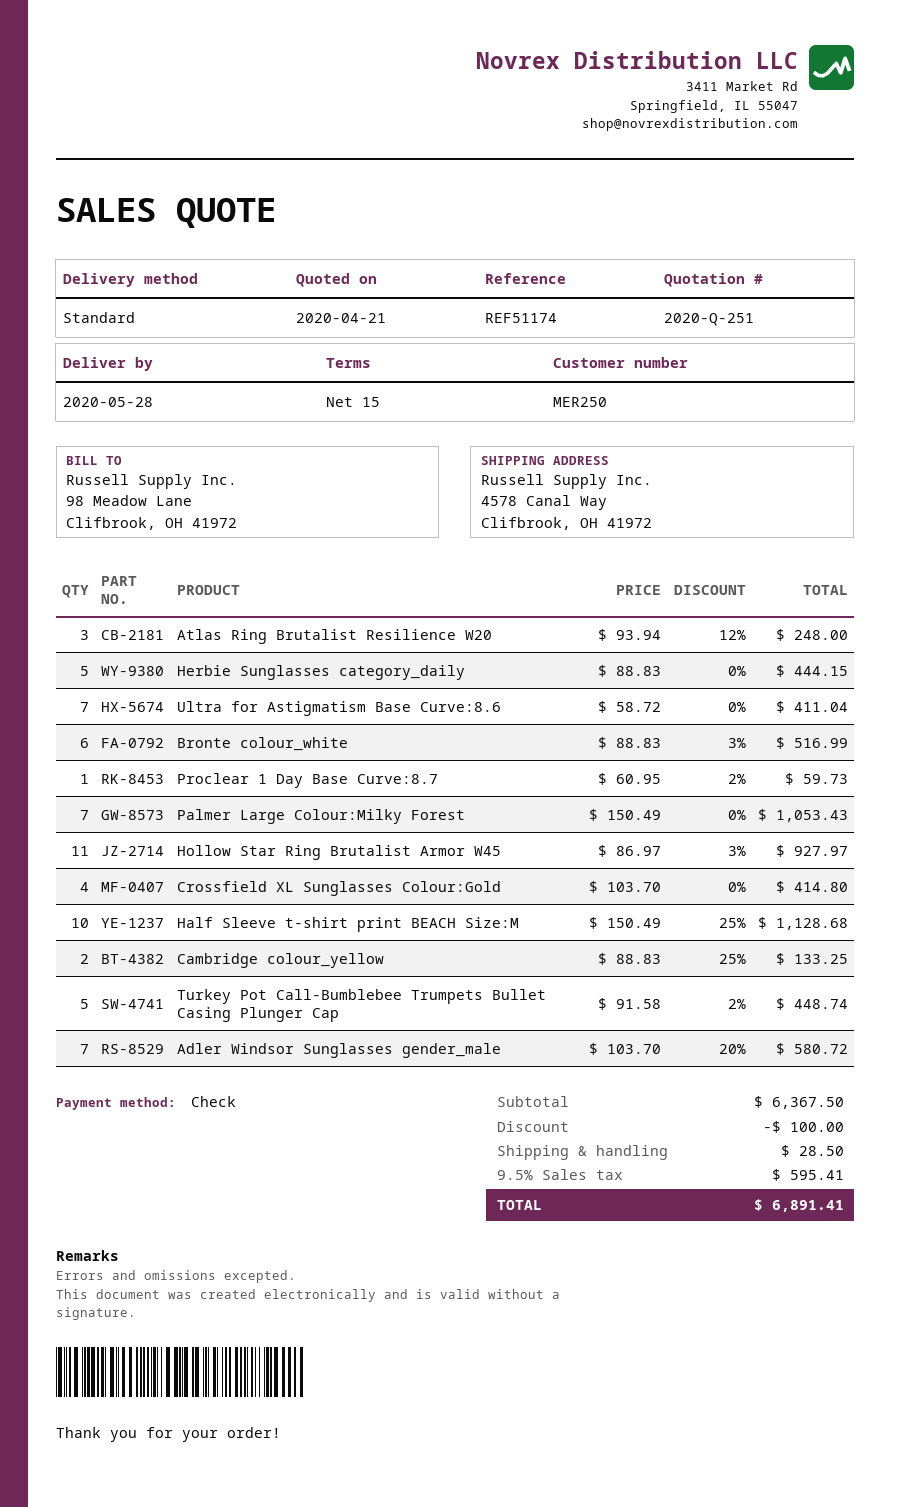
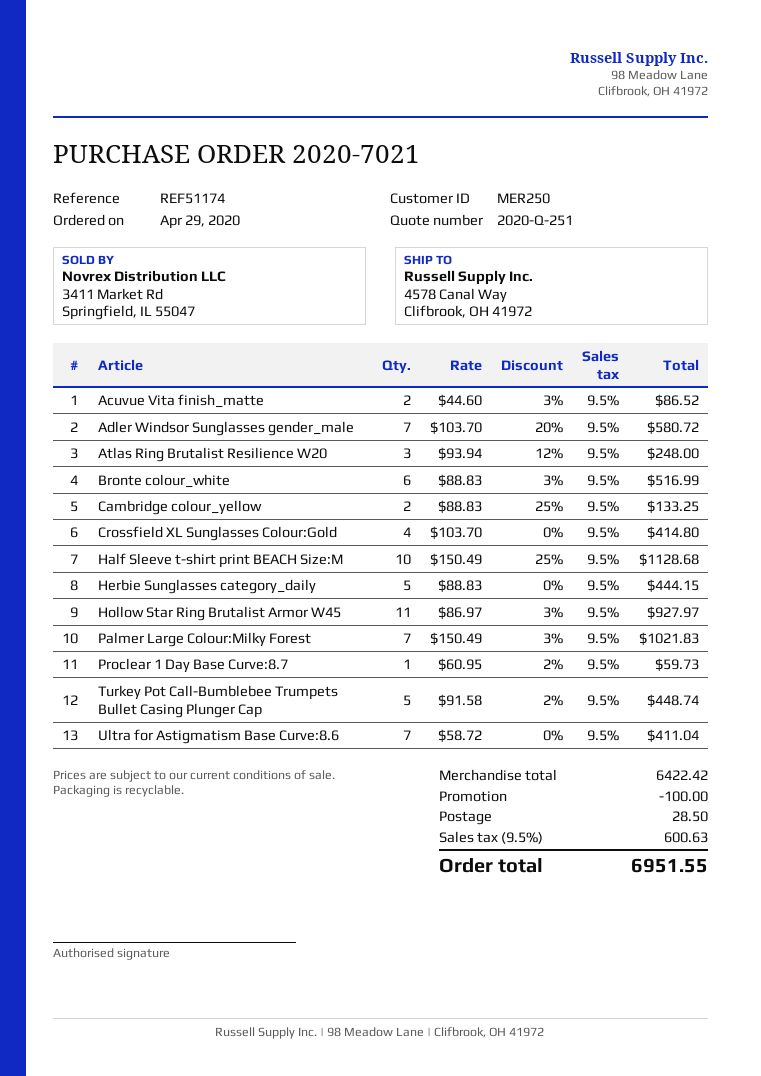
Palmer Large Colour:Milky Forest: 7 x 150.49 = 1053.43 -> 7 x 150.49 - 3% = 1021.83
Acuvue Vita finish_matte: none -> 2 x 44.60 - 3% = 86.52
subtotal: 6367.50 -> 6422.42
tax: 9.5% = 595.41 -> 9.5% = 600.63
total: 6891.41 -> 6951.55

